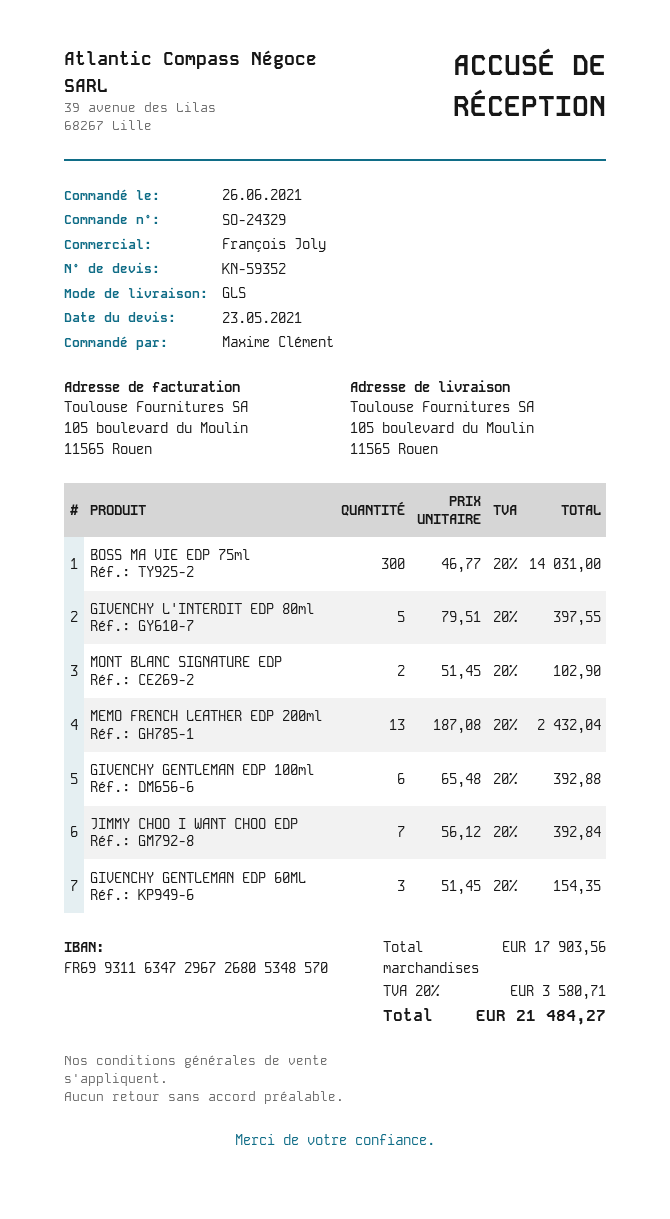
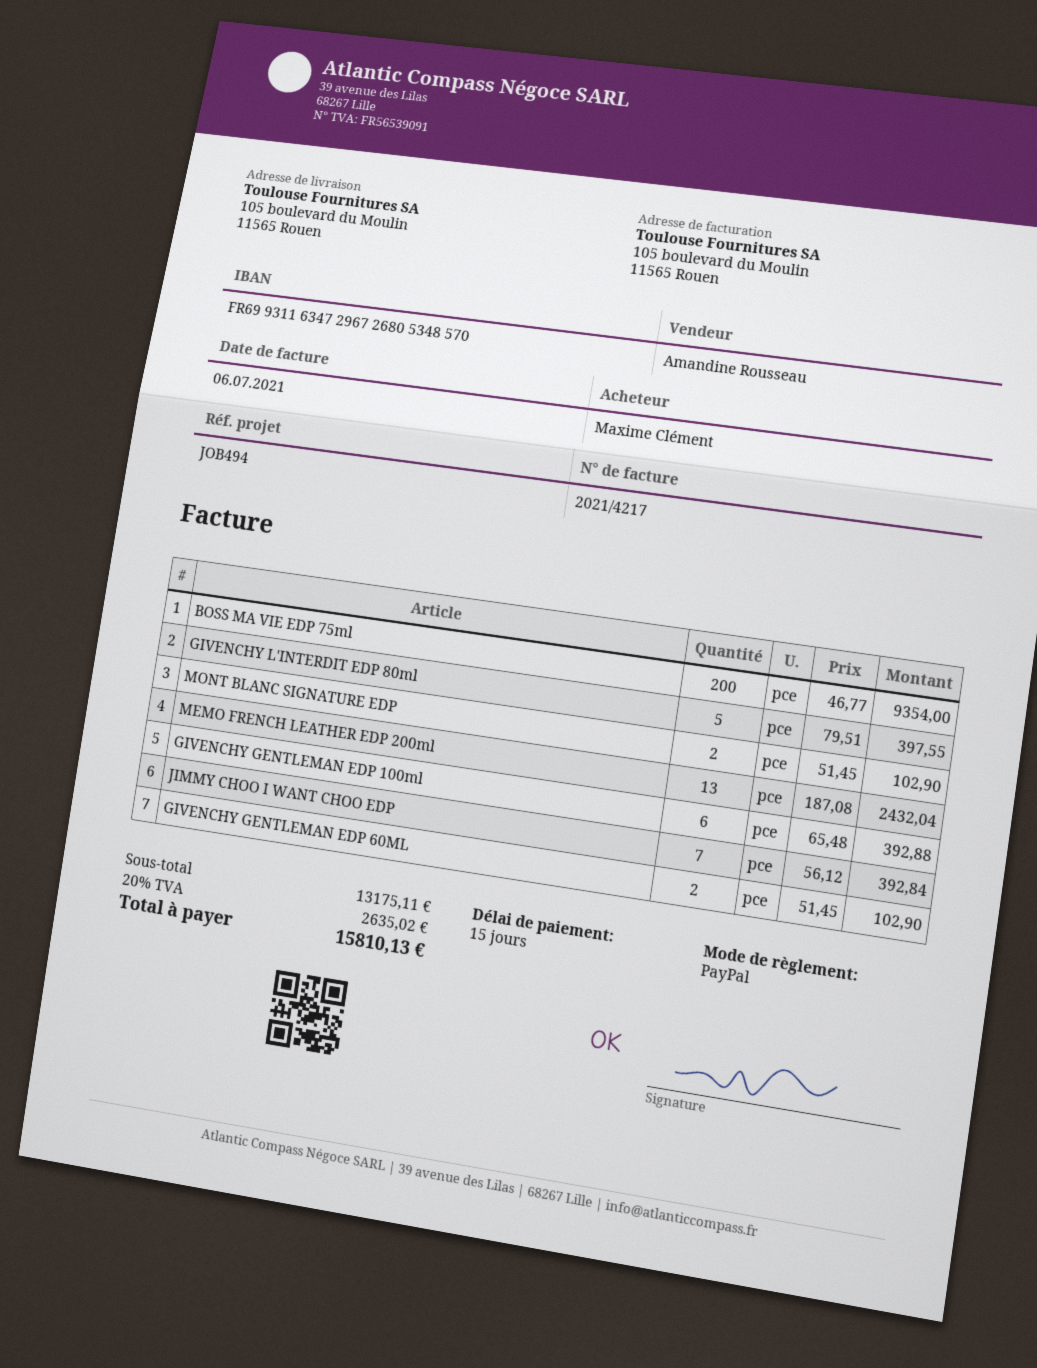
sales rep: François Joly -> Amandine Rousseau
BOSS MA VIE EDP 75ml: 300 x 46.77 = 14031.00 -> 200 x 46.77 = 9354.00
GIVENCHY GENTLEMAN EDP 60ML: 3 x 51.45 = 154.35 -> 2 x 51.45 = 102.90
subtotal: 17903.56 -> 13175.11
tax: 20% = 3580.71 -> 20% = 2635.02
total: 21484.27 -> 15810.13

